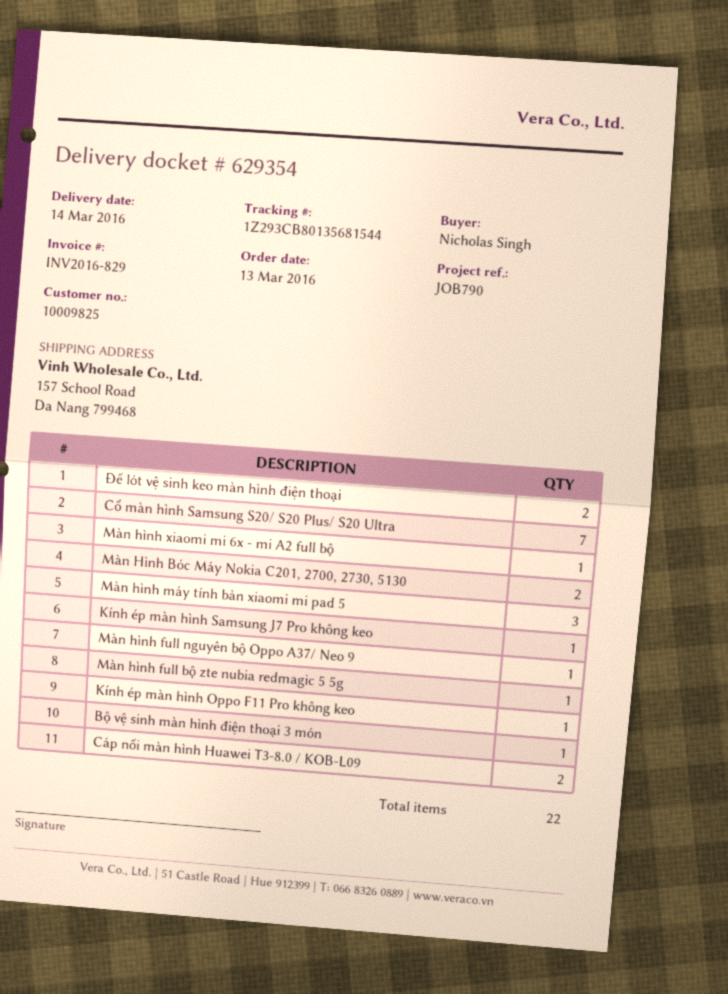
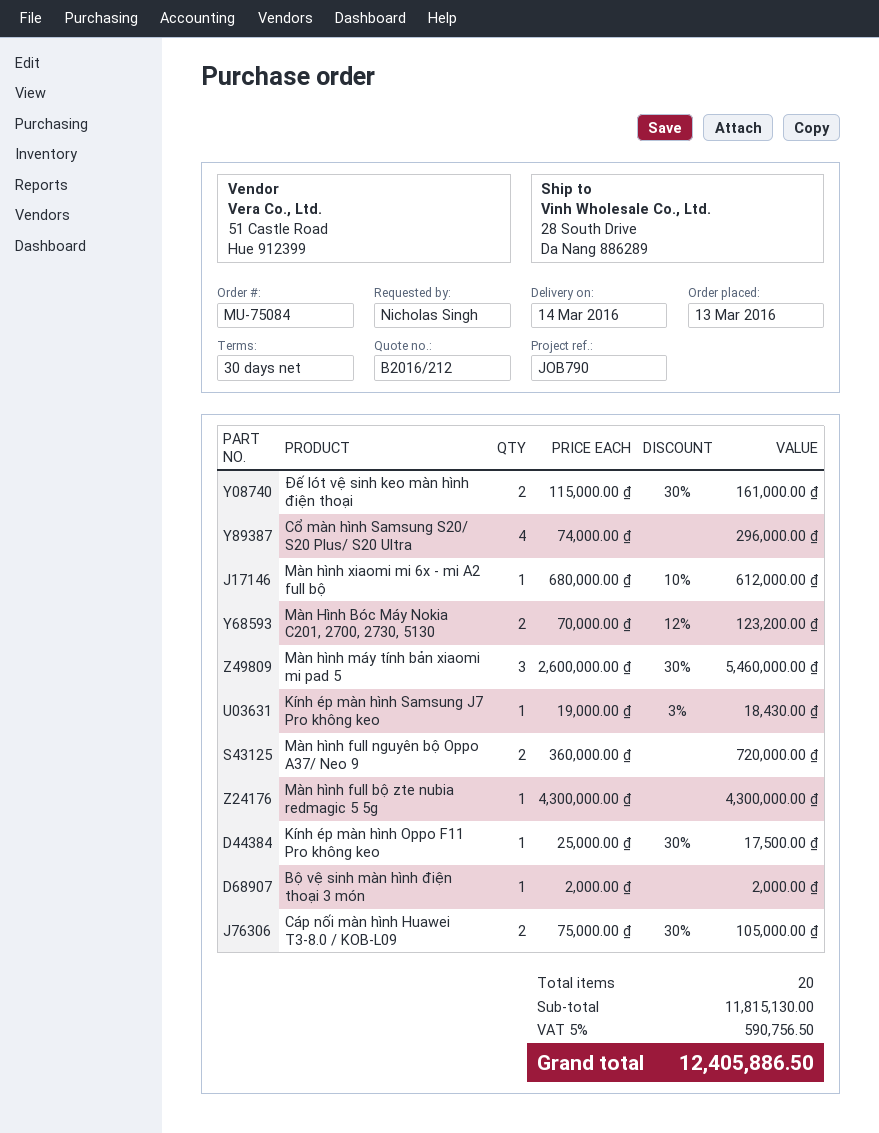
ship to: 157 School Road, Da Nang 799468 -> 28 South Drive, Da Nang 886289
Cổ màn hình Samsung S20/ S20 Plus/ S20 Ultra: 7 -> 4
Màn hình full nguyên bộ Oppo A37/ Neo 9: 1 -> 2
total quantity: 22 -> 20

